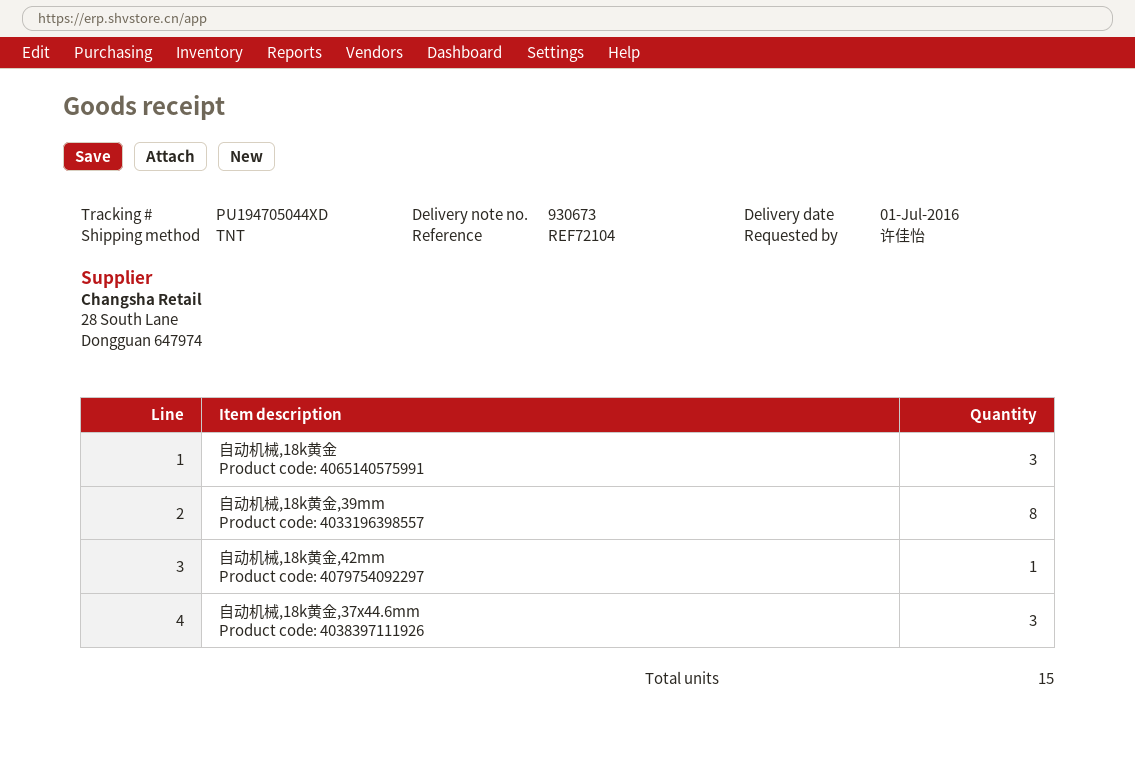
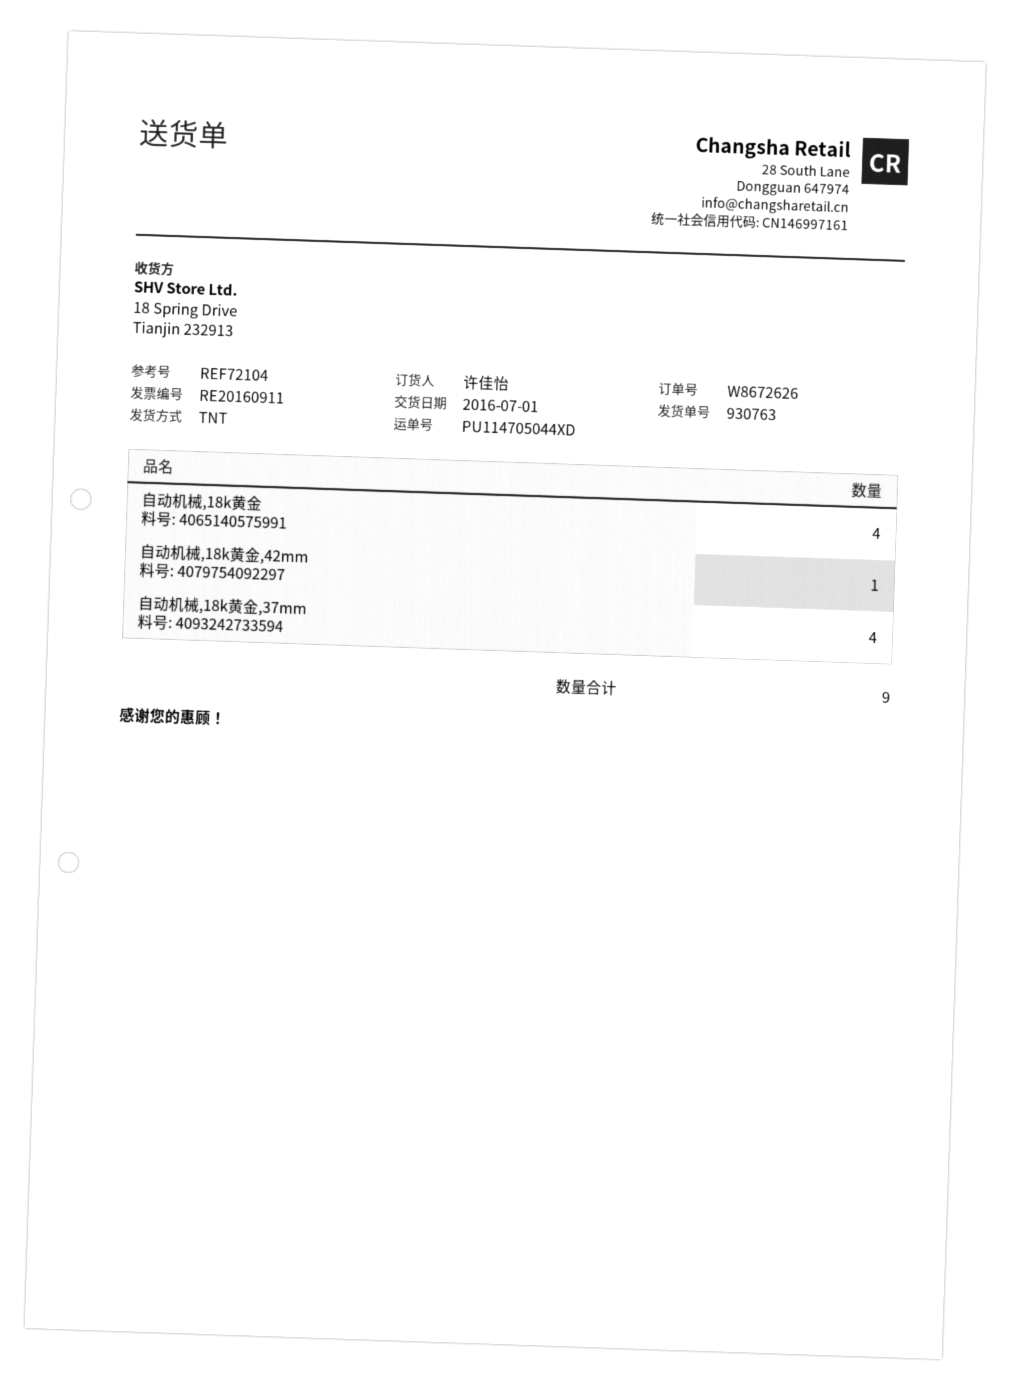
delivery note number: 930673 -> 930763
tracking number: PU194705044XD -> PU114705044XD
自动机械,18k黄金: 3 -> 4
自动机械,18k黄金,39mm: 8 -> none
自动机械,18k黄金,37x44.6mm: 3 -> none
自动机械,18k黄金,37mm: none -> 4
total quantity: 15 -> 9

